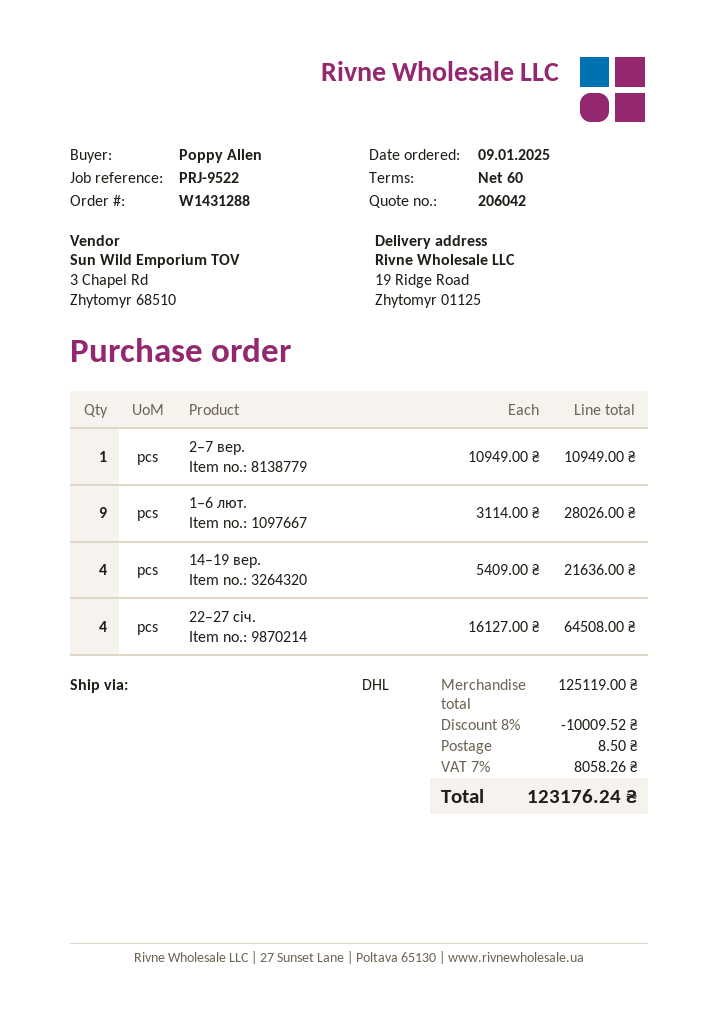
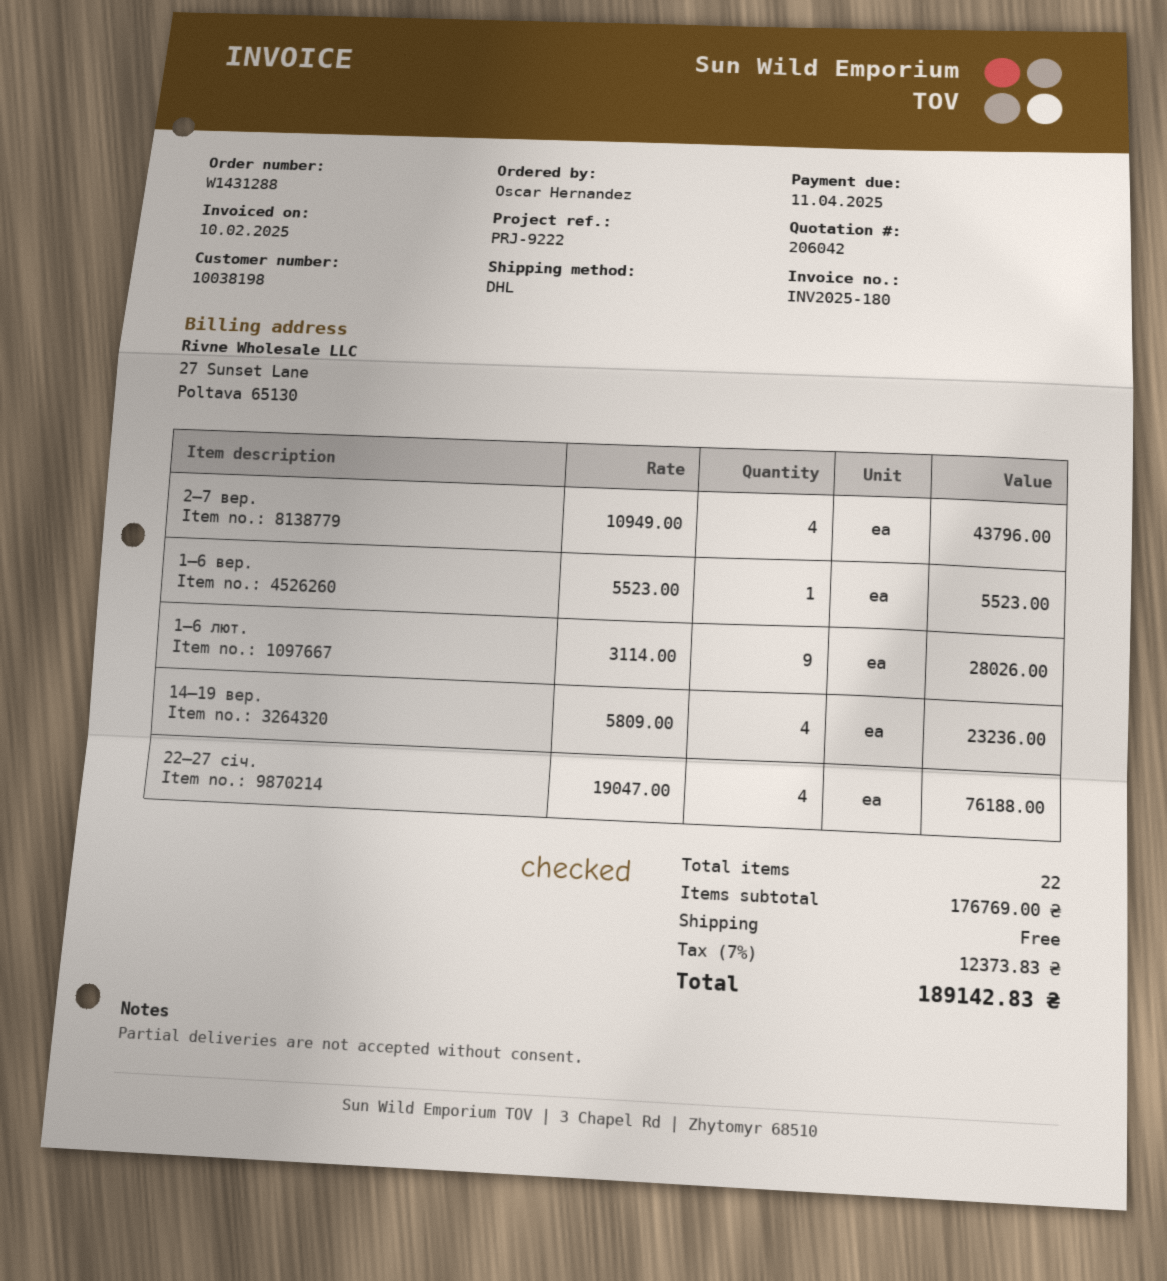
reference: PRJ-9522 -> PRJ-9222
ordered by: Poppy Allen -> Oscar Hernandez
2–7 вер.: 1 x 10949.00 = 10949.00 -> 4 x 10949.00 = 43796.00
14–19 вер.: 4 x 5409.00 = 21636.00 -> 4 x 5809.00 = 23236.00
22–27 січ.: 4 x 16127.00 = 64508.00 -> 4 x 19047.00 = 76188.00
1–6 вер.: none -> 1 x 5523.00 = 5523.00
subtotal: 125119.00 -> 176769.00
discount: 8% = 10009.52 -> none
shipping: 8.50 -> 0.00
tax: 7% = 8058.26 -> 7% = 12373.83
total: 123176.24 -> 189142.83

